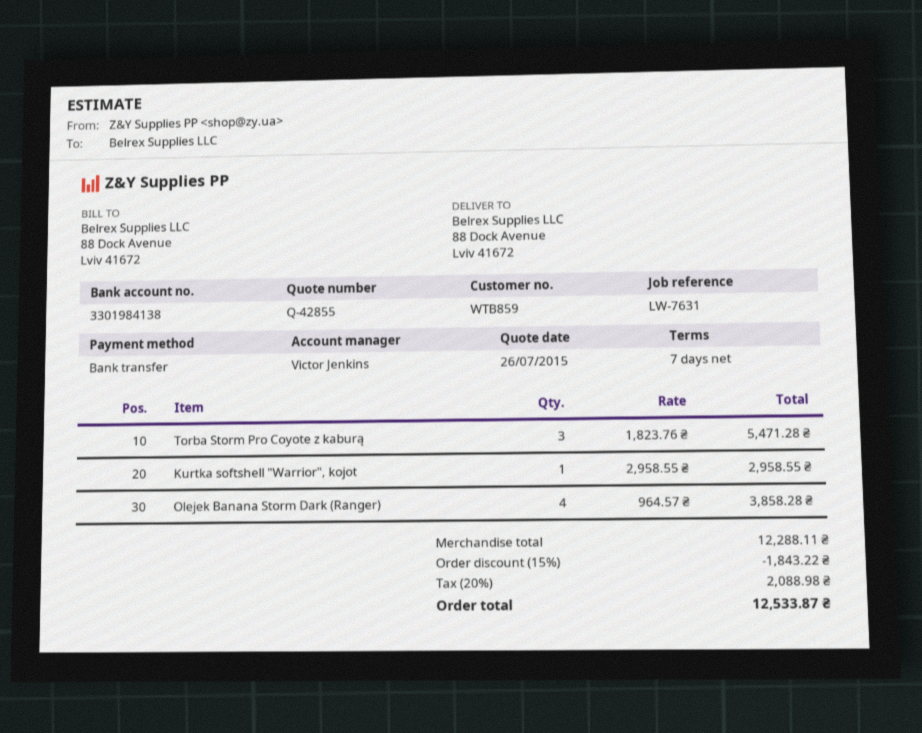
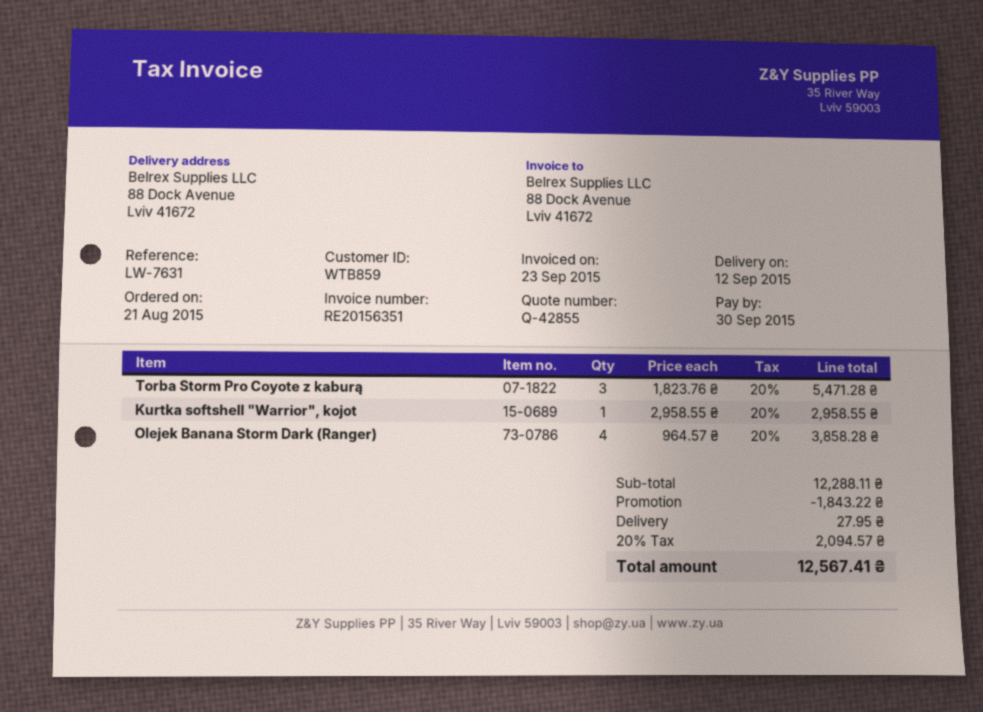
shipping: none -> 27.95
tax: 20% = 2088.98 -> 20% = 2094.57
total: 12533.87 -> 12567.41

